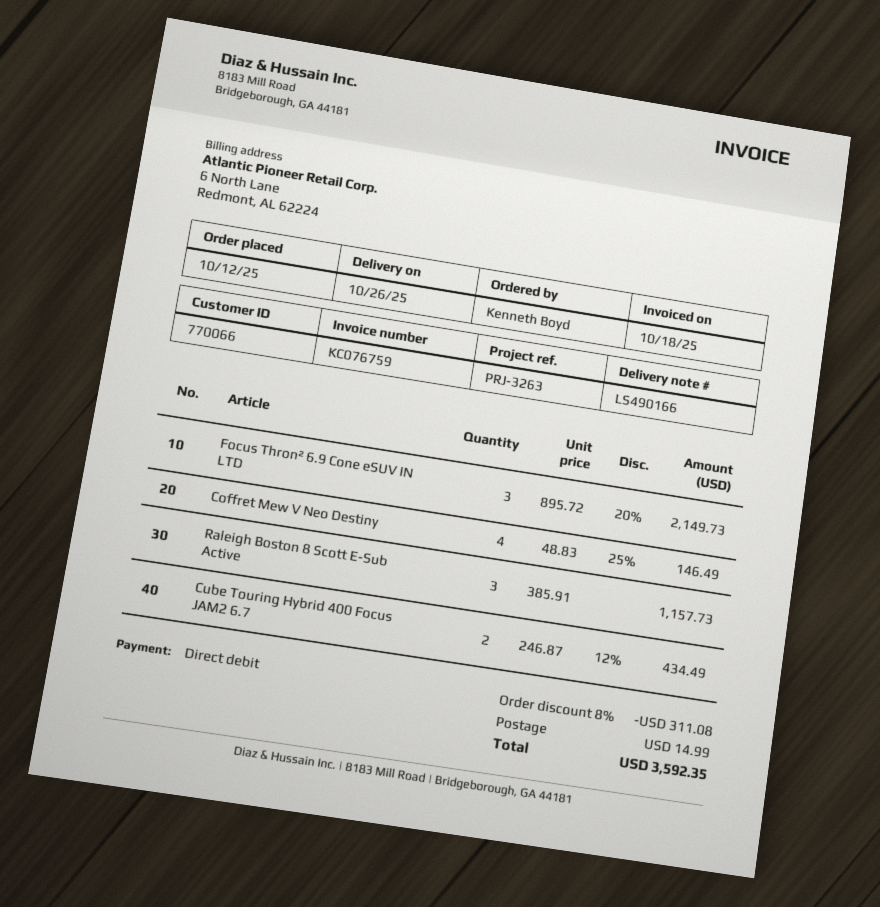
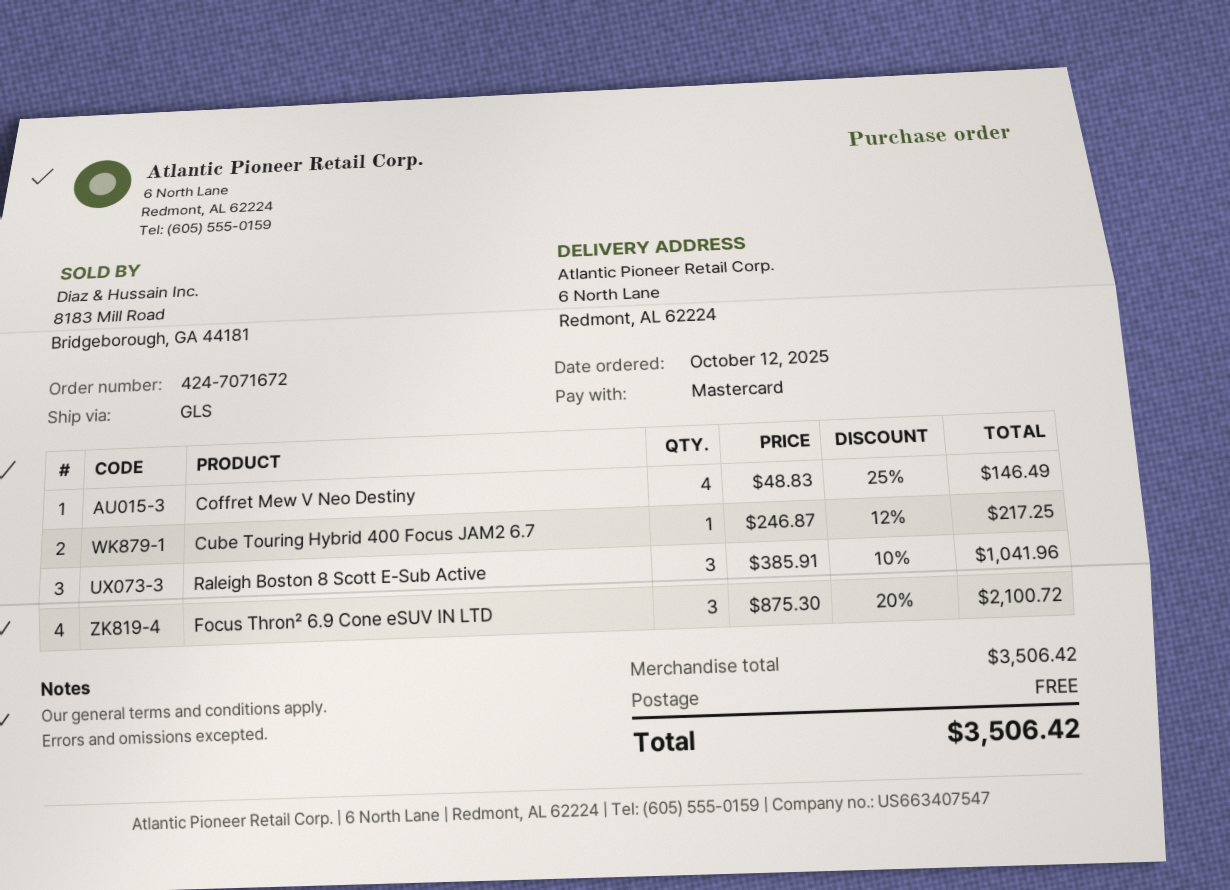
payment method: direct debit -> Mastercard
Focus Thron² 6.9 Cone eSUV IN LTD: 3 x 895.72 - 20% = 2149.73 -> 3 x 875.30 - 20% = 2100.72
Raleigh Boston 8 Scott E-Sub Active: 3 x 385.91 = 1157.73 -> 3 x 385.91 - 10% = 1041.96
Cube Touring Hybrid 400 Focus JAM2 6.7: 2 x 246.87 - 12% = 434.49 -> 1 x 246.87 - 12% = 217.25
discount: 8% = 311.08 -> none
shipping: 14.99 -> 0.00
total: 3592.35 -> 3506.42

